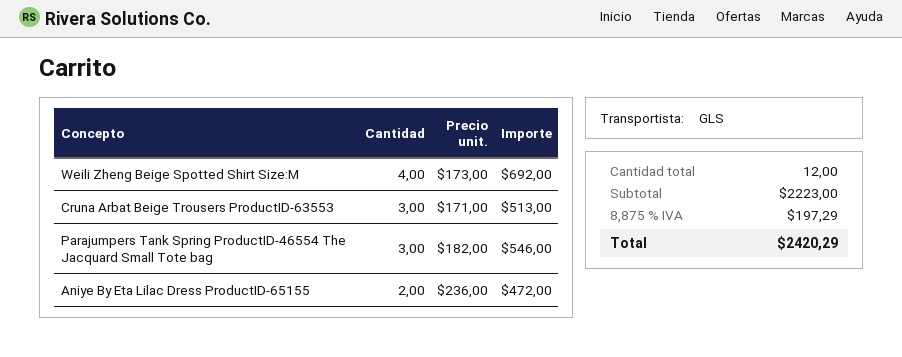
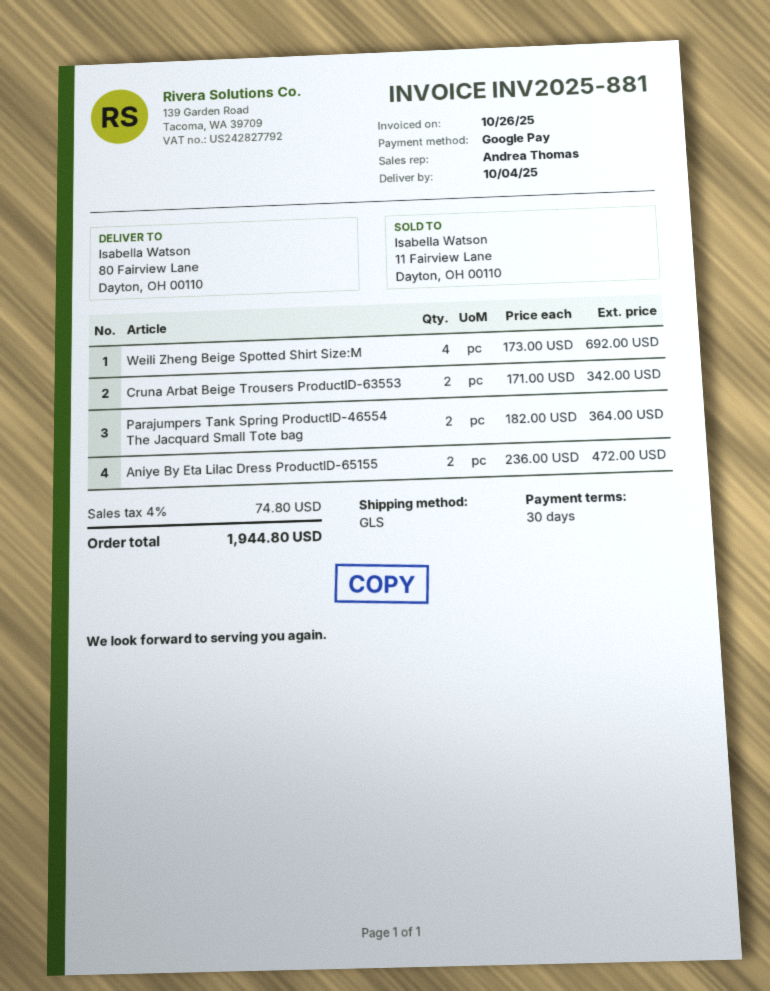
Cruna Arbat Beige Trousers ProductID-63553: 3 x 171.00 = 513.00 -> 2 x 171.00 = 342.00
Parajumpers Tank Spring ProductID-46554 The Jacquard Small Tote bag: 3 x 182.00 = 546.00 -> 2 x 182.00 = 364.00
tax: 8.875% = 197.29 -> 4% = 74.80
total: 2420.29 -> 1944.80

